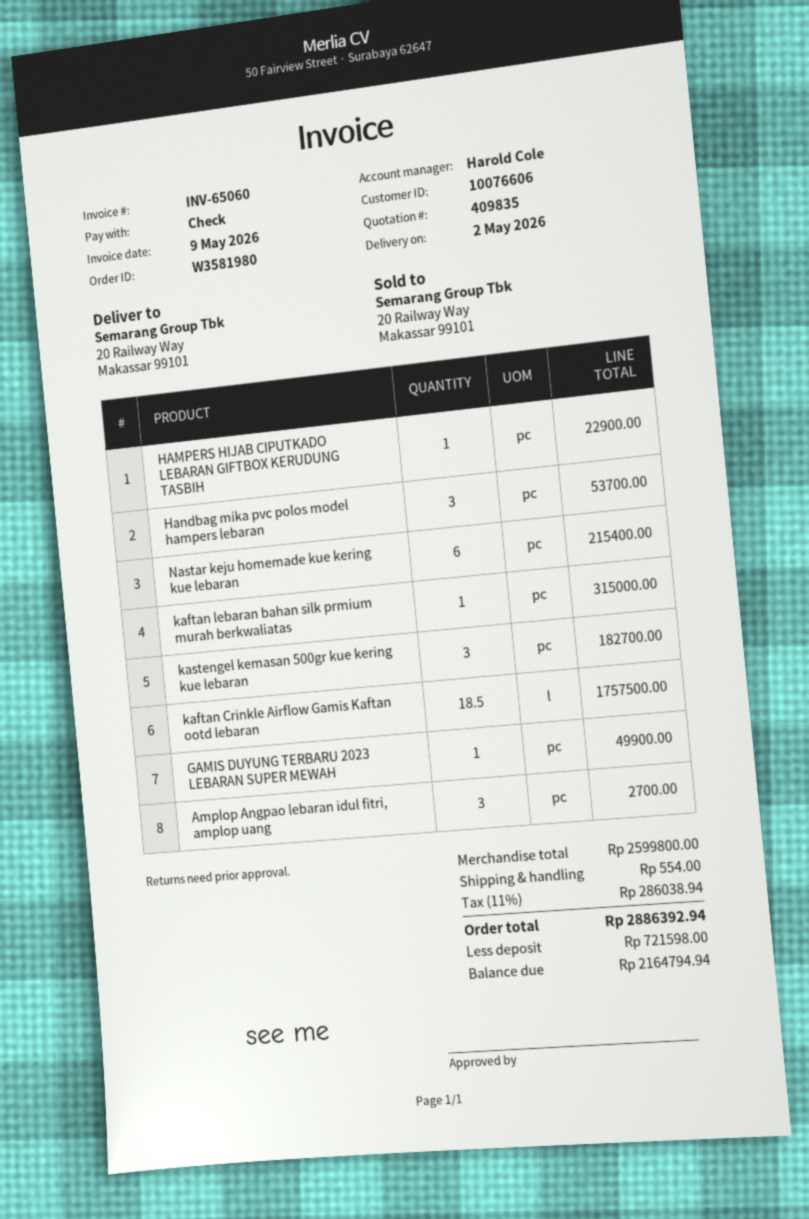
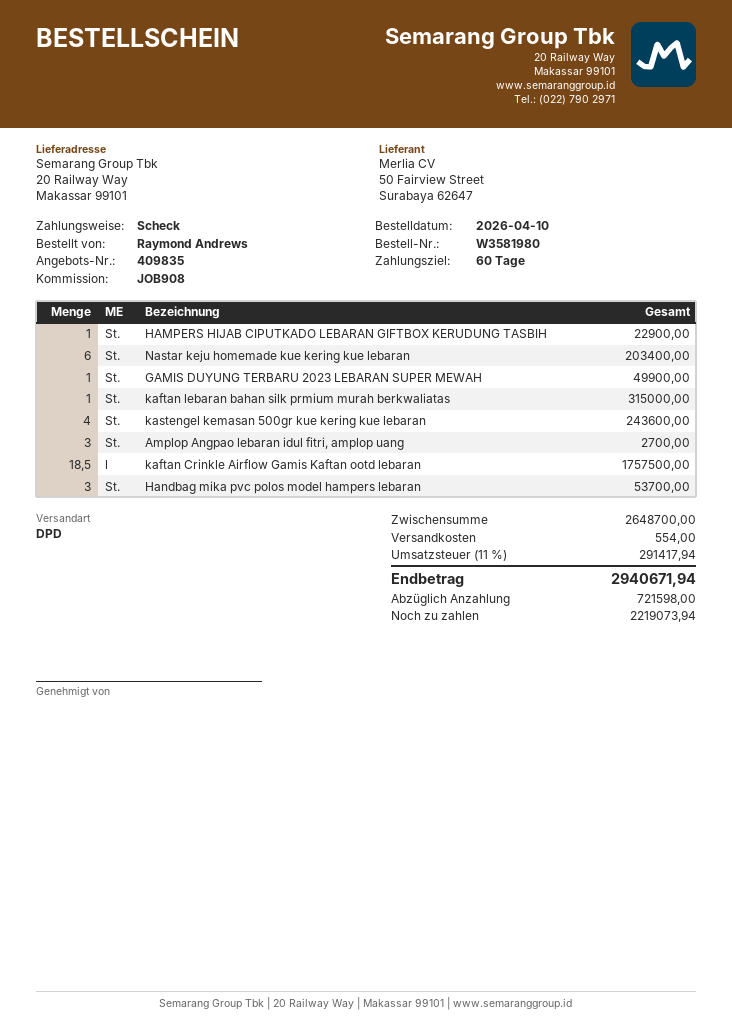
Nastar keju homemade kue kering kue lebaran: 6 for 215400.00 -> 6 for 203400.00
kastengel kemasan 500gr kue kering kue lebaran: 3 for 182700.00 -> 4 for 243600.00
subtotal: 2599800.00 -> 2648700.00
tax: 11% = 286038.94 -> 11% = 291417.94
total: 2886392.94 -> 2940671.94
balance: 2164794.94 -> 2219073.94

